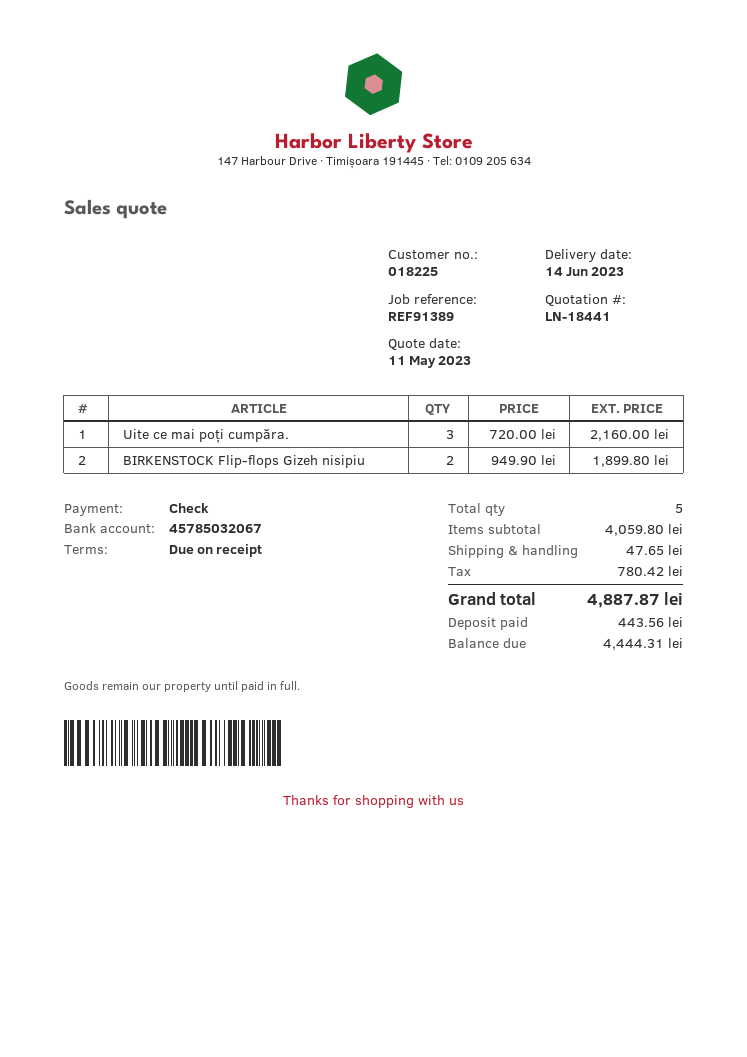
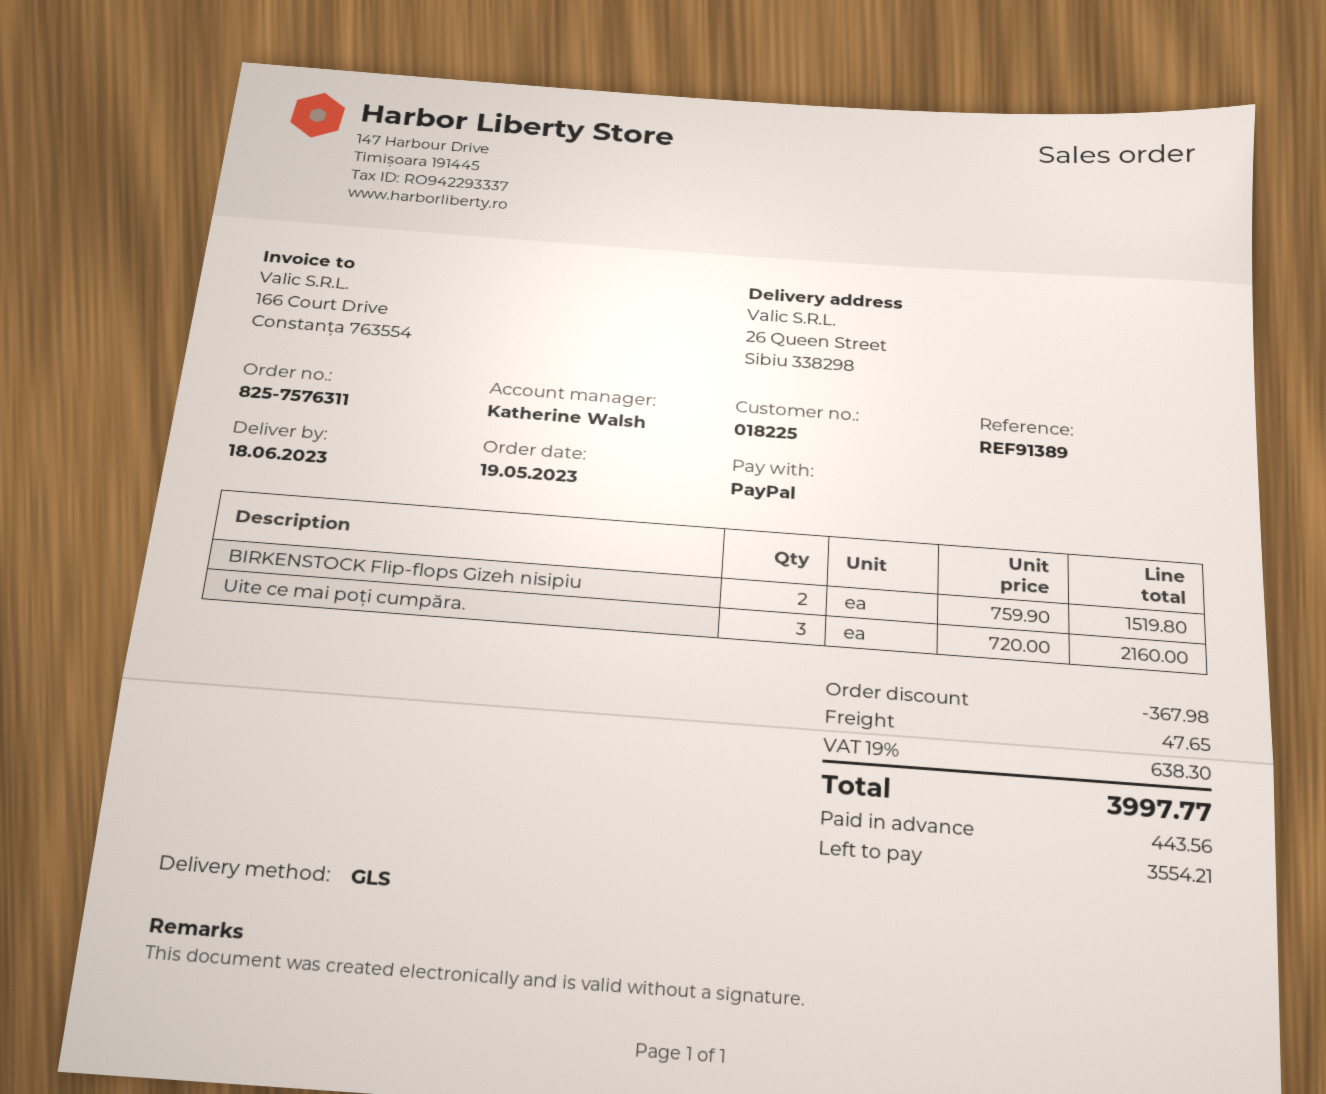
delivery date: 2023-06-14 -> 2023-06-18
payment method: cheque -> PayPal
BIRKENSTOCK Flip-flops Gizeh nisipiu: 2 x 949.90 = 1899.80 -> 2 x 759.90 = 1519.80
discount: none -> 367.98
tax: 780.42 -> 638.30
total: 4887.87 -> 3997.77
balance: 4444.31 -> 3554.21

